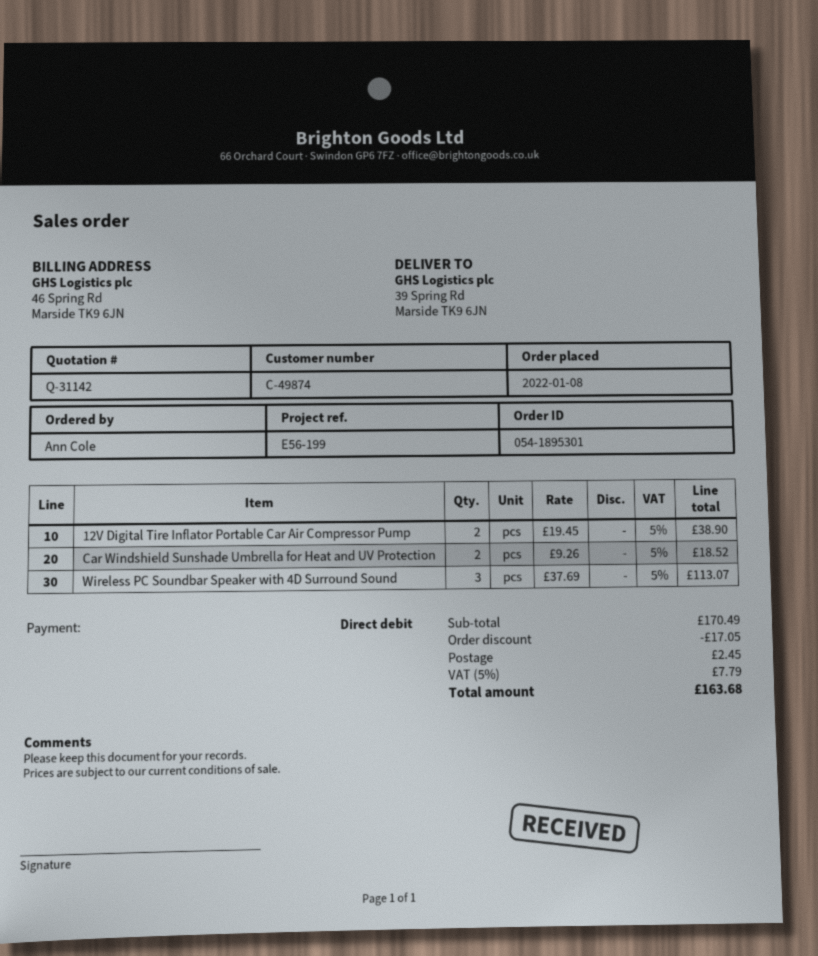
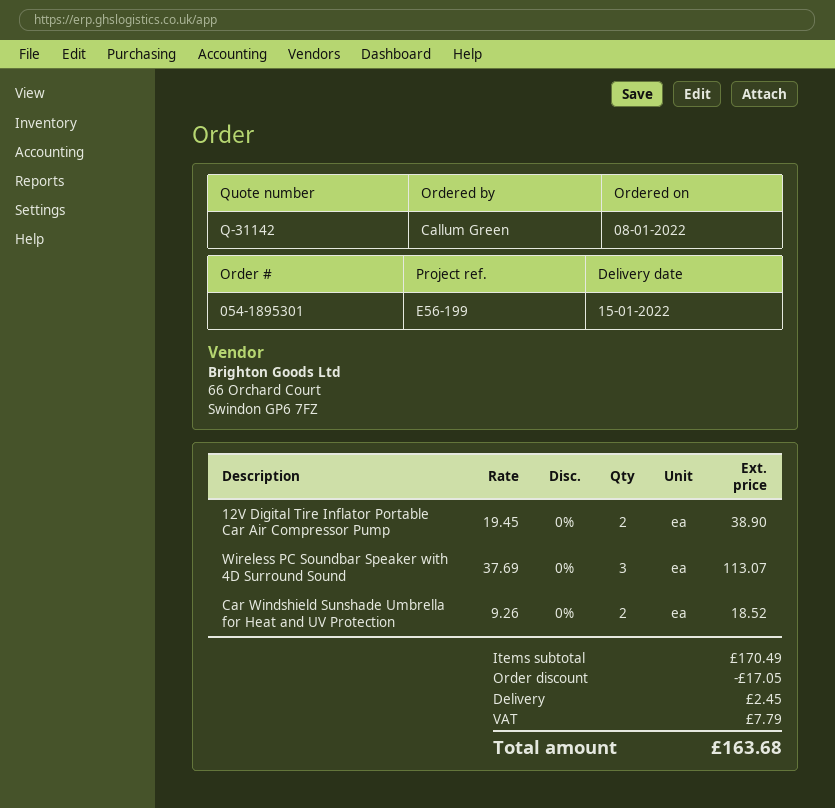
ordered by: Ann Cole -> Callum Green

